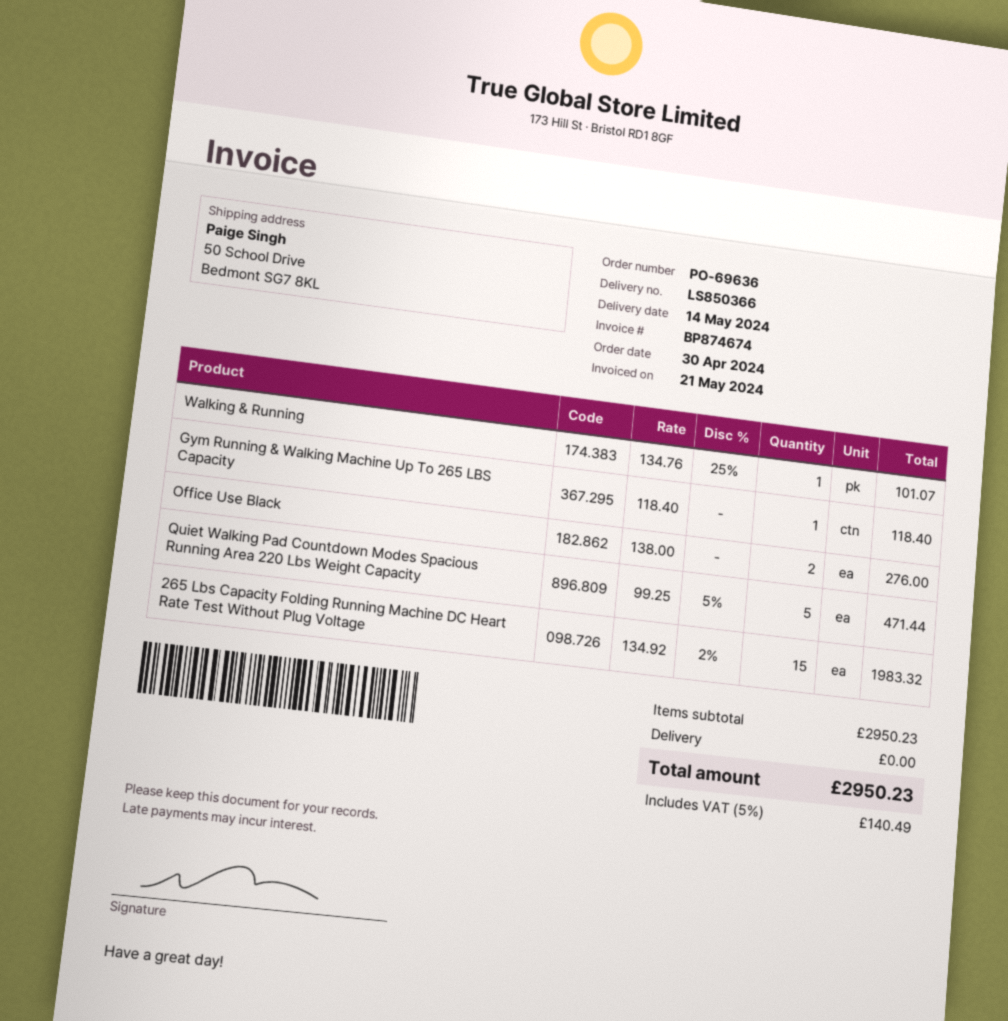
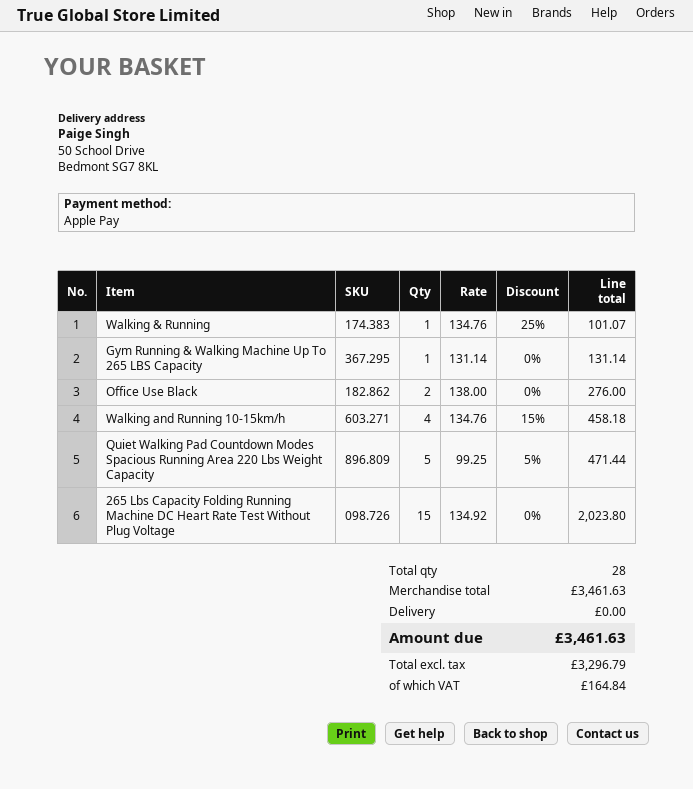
Gym Running & Walking Machine Up To 265 LBS Capacity: 1 x 118.40 = 118.40 -> 1 x 131.14 = 131.14
265 Lbs Capacity Folding Running Machine DC Heart Rate Test Without Plug Voltage: 15 x 134.92 - 2% = 1983.32 -> 15 x 134.92 = 2023.80
Walking and Running 10-15km/h: none -> 4 x 134.76 - 15% = 458.18
subtotal: 2950.23 -> 3461.63
tax: 140.49 -> 164.84
total: 2950.23 -> 3461.63

